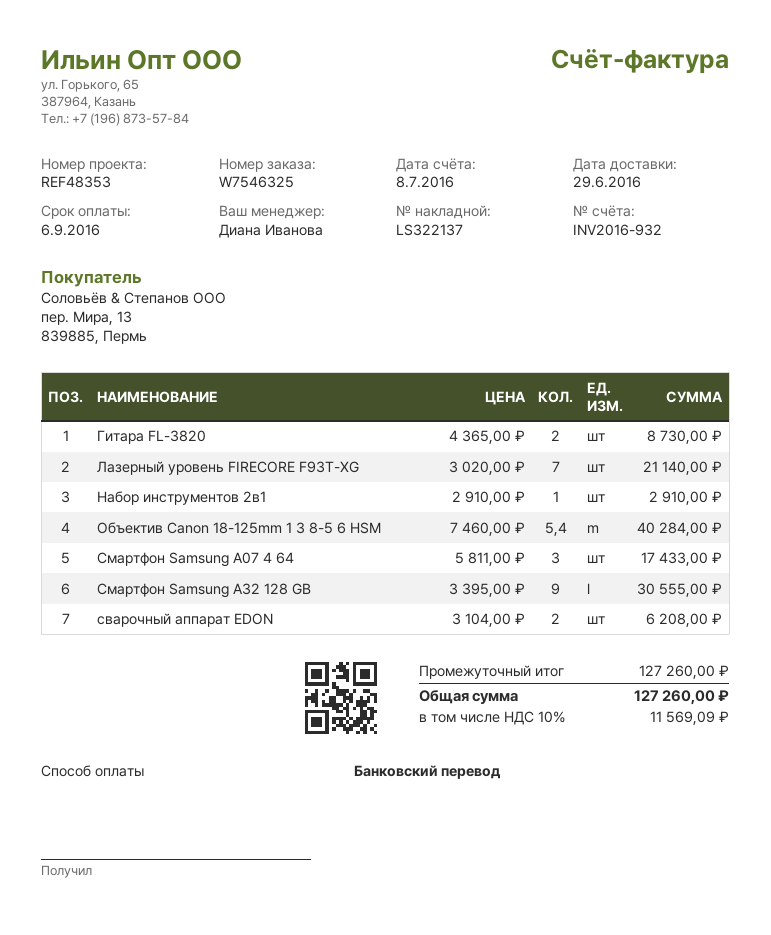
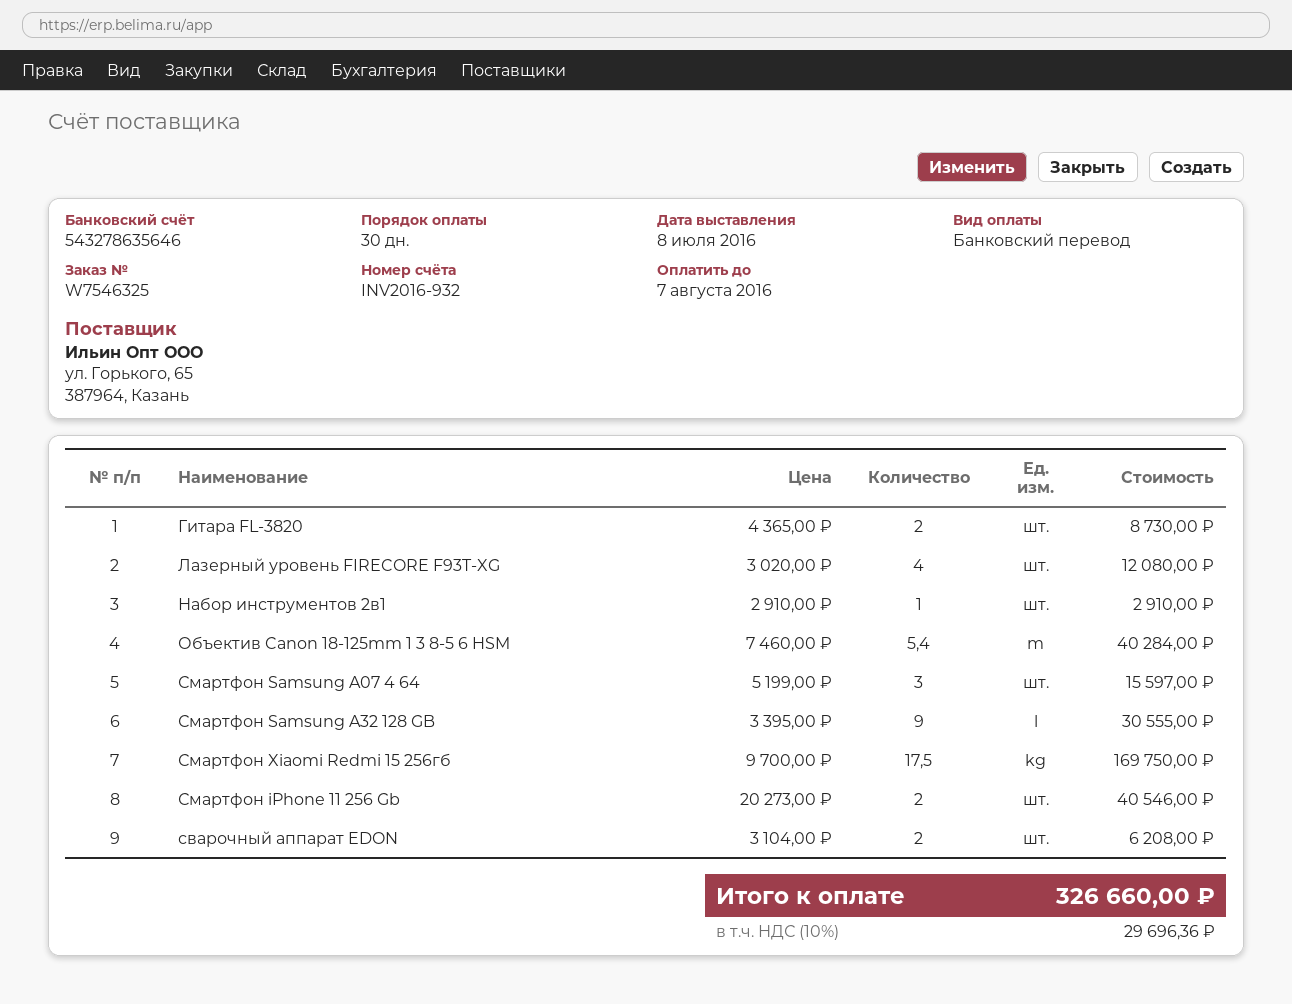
due date: 2016-09-06 -> 2016-08-07
Лазерный уровень FIRECORE F93T-XG: 7 x 3020.00 = 21140.00 -> 4 x 3020.00 = 12080.00
Смартфон Samsung A07 4 64: 3 x 5811.00 = 17433.00 -> 3 x 5199.00 = 15597.00
Смартфон Xiaomi Redmi 15 256гб: none -> 17.5 x 9700.00 = 169750.00
Смартфон iPhone 11 256 Gb: none -> 2 x 20273.00 = 40546.00
tax: 10% = 11569.09 -> 10% = 29696.36
total: 127260.00 -> 326660.00

